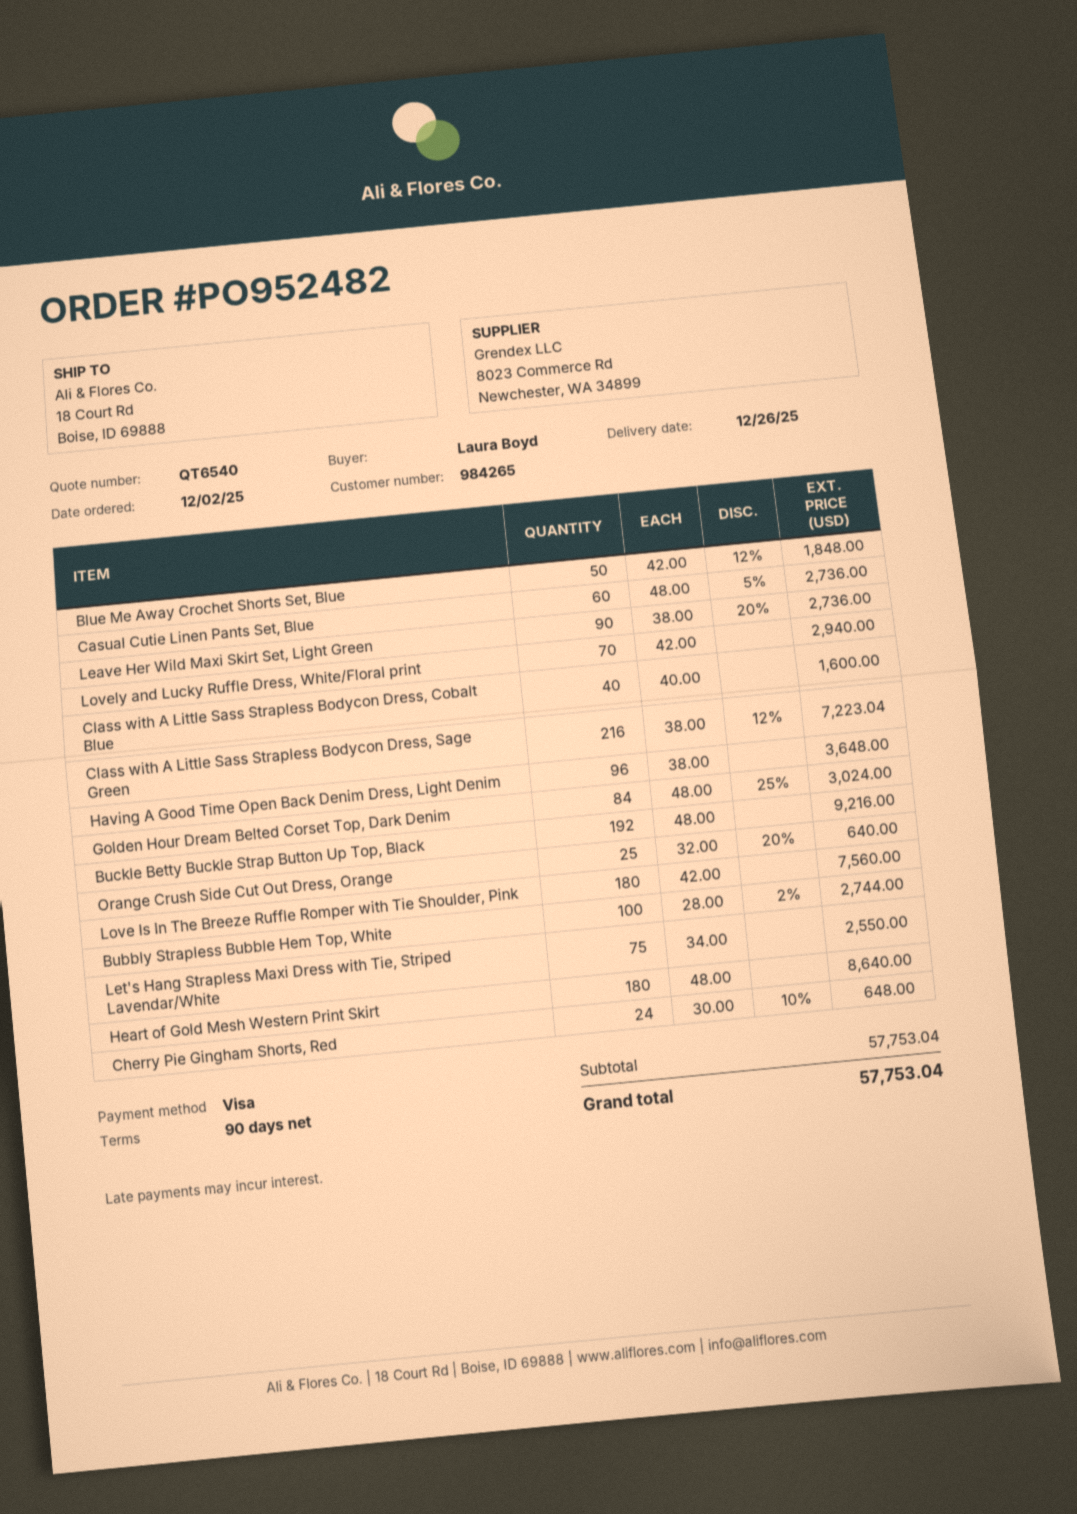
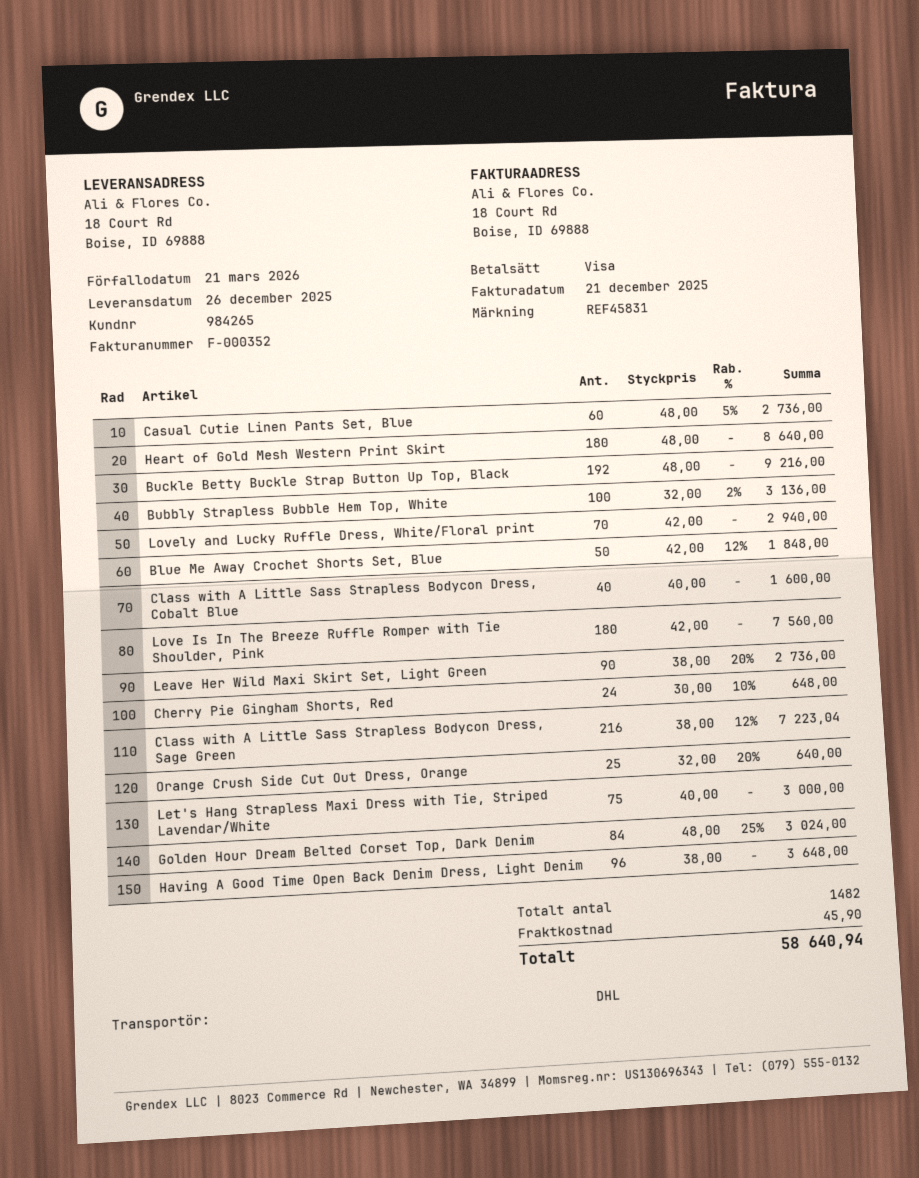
Bubbly Strapless Bubble Hem Top, White: 100 x 28.00 - 2% = 2744.00 -> 100 x 32.00 - 2% = 3136.00
Let's Hang Strapless Maxi Dress with Tie, Striped Lavendar/White: 75 x 34.00 = 2550.00 -> 75 x 40.00 = 3000.00
shipping: none -> 45.90
total: 57753.04 -> 58640.94

